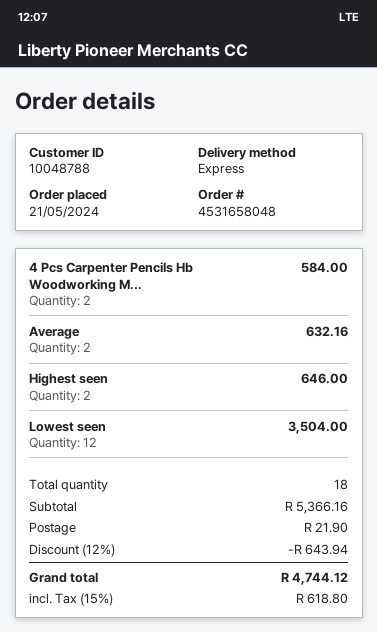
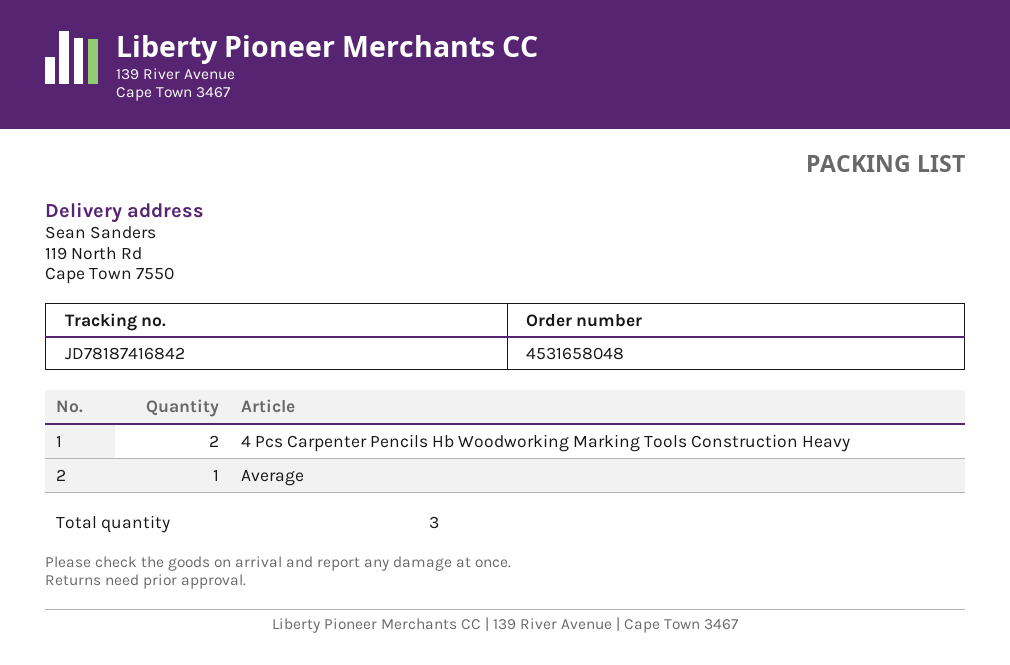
Average: 2 -> 1
Highest seen: 2 -> none
Lowest seen: 12 -> none
total quantity: 18 -> 3

